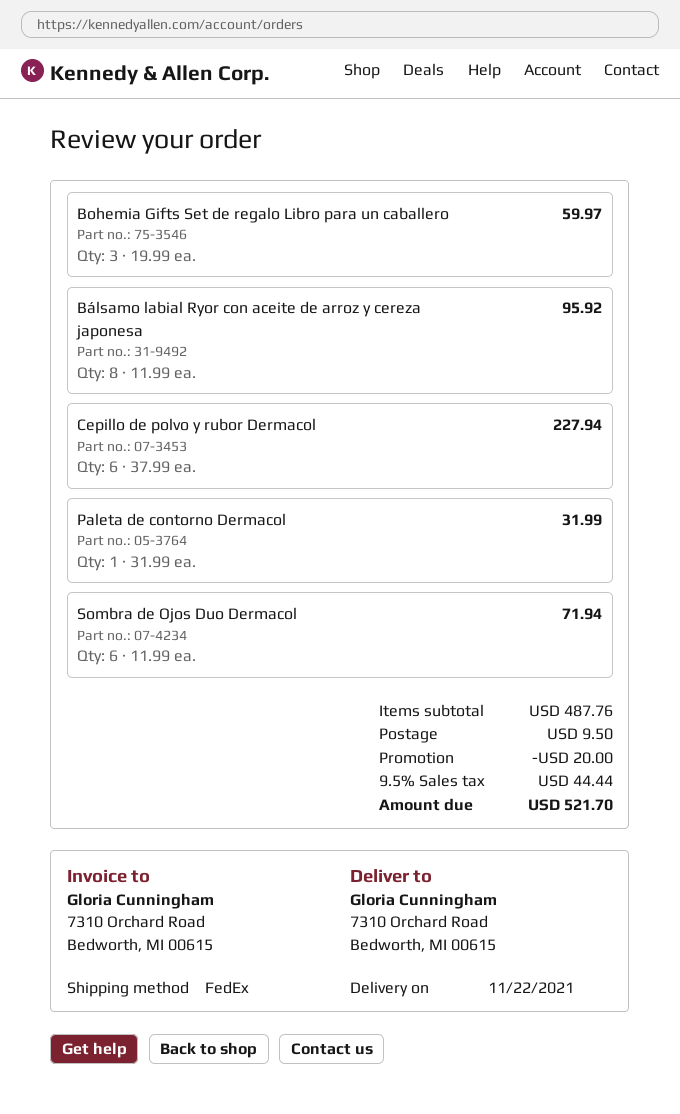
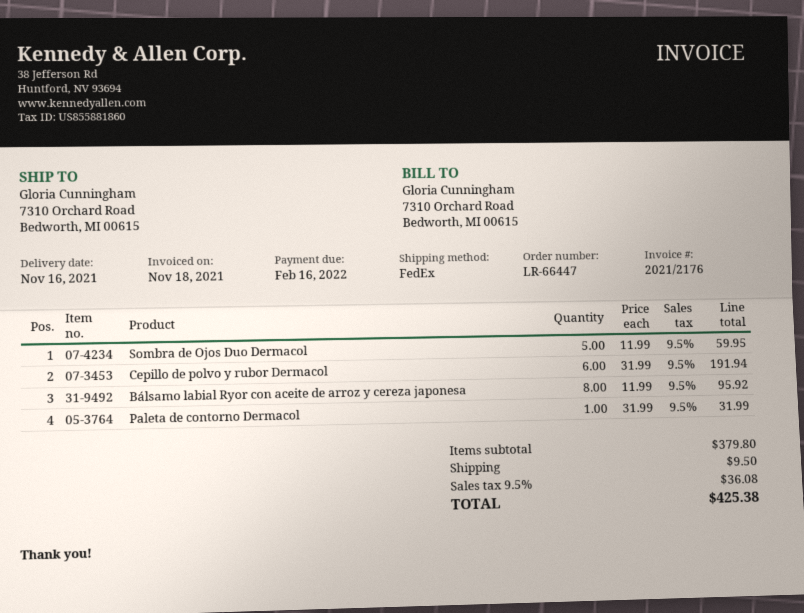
delivery date: 2021-11-22 -> 2021-11-16
Bohemia Gifts Set de regalo Libro para un caballero: 3 x 19.99 = 59.97 -> none
Cepillo de polvo y rubor Dermacol: 6 x 37.99 = 227.94 -> 6 x 31.99 = 191.94
Sombra de Ojos Duo Dermacol: 6 x 11.99 = 71.94 -> 5 x 11.99 = 59.95
subtotal: 487.76 -> 379.80
discount: 20.00 -> none
tax: 9.5% = 44.44 -> 9.5% = 36.08
total: 521.70 -> 425.38

